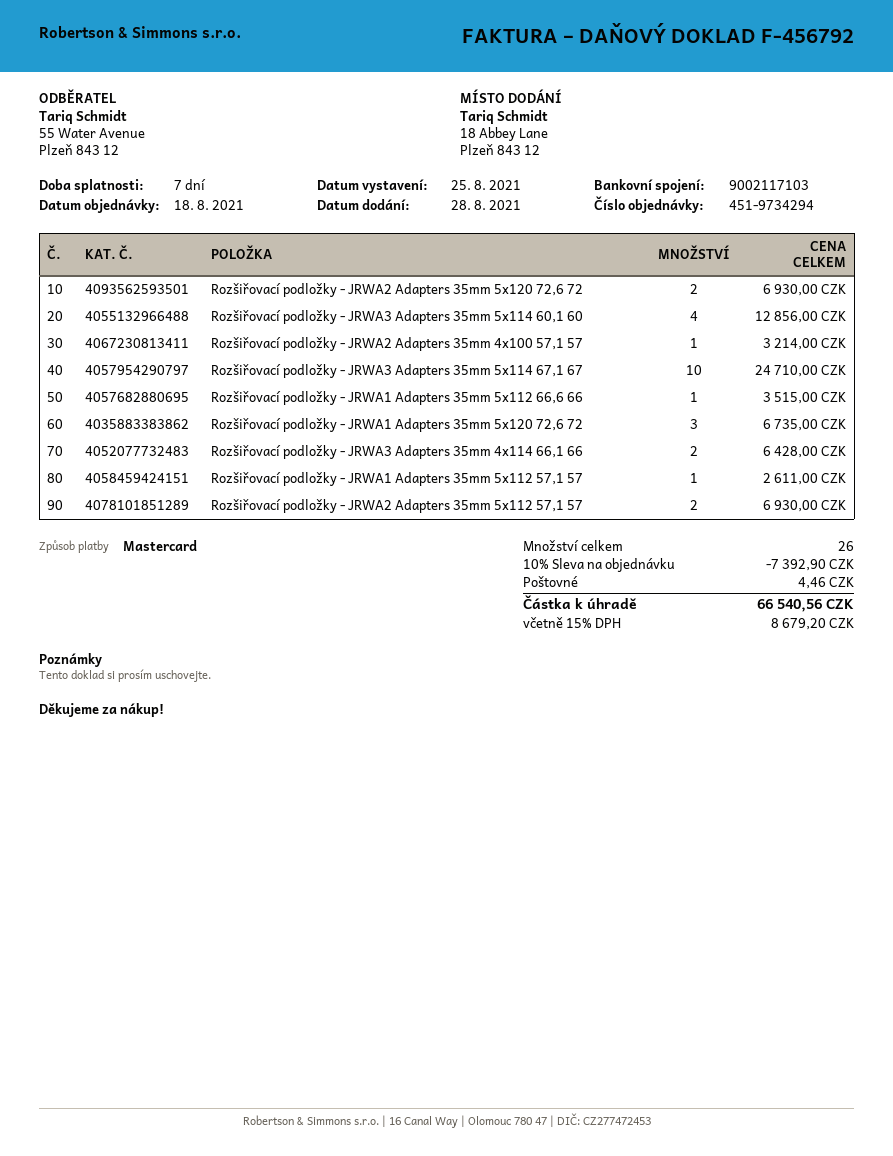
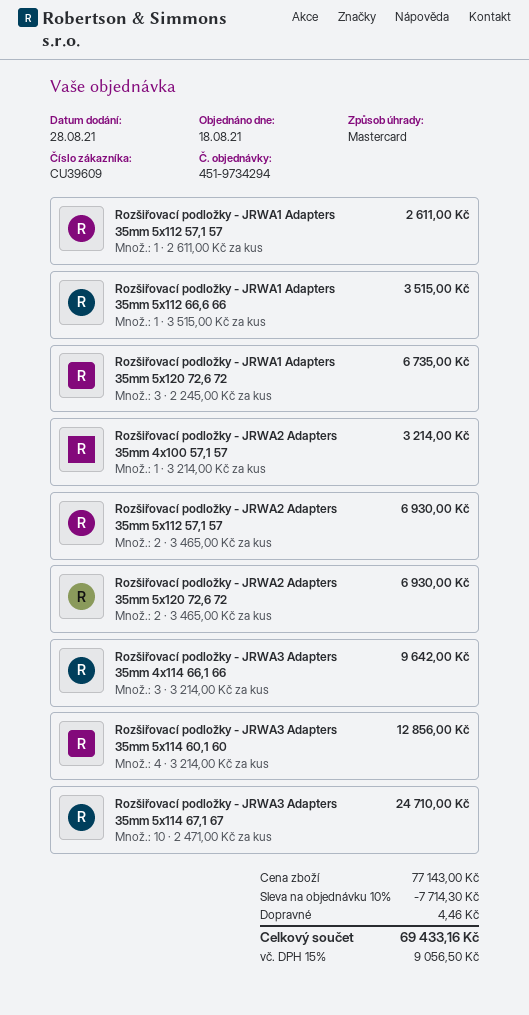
Rozšiřovací podložky - JRWA3 Adapters 35mm 4x114 66,1 66: 2 for 6428.00 -> 3 for 9642.00
discount: 10% = 7392.90 -> 10% = 7714.30
tax: 15% = 8679.20 -> 15% = 9056.50
total: 66540.56 -> 69433.16

